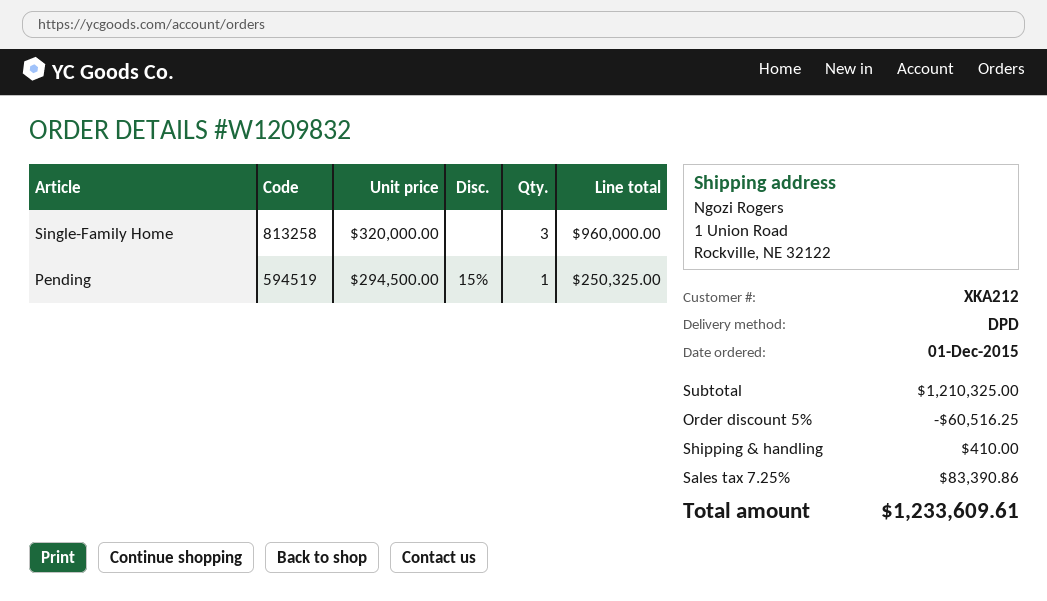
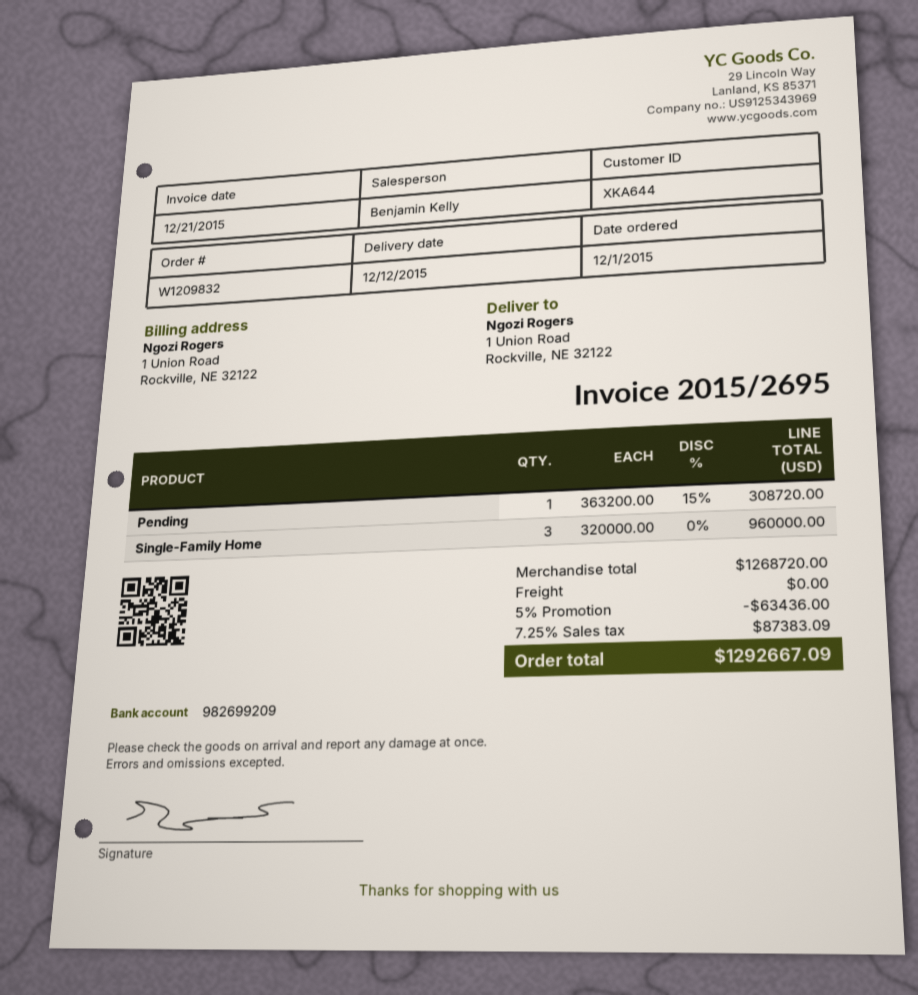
customer number: XKA212 -> XKA644
Pending: 1 x 294500.00 - 15% = 250325.00 -> 1 x 363200.00 - 15% = 308720.00
subtotal: 1210325.00 -> 1268720.00
discount: 5% = 60516.25 -> 5% = 63436.00
shipping: 410.00 -> 0.00
tax: 7.25% = 83390.86 -> 7.25% = 87383.09
total: 1233609.61 -> 1292667.09

